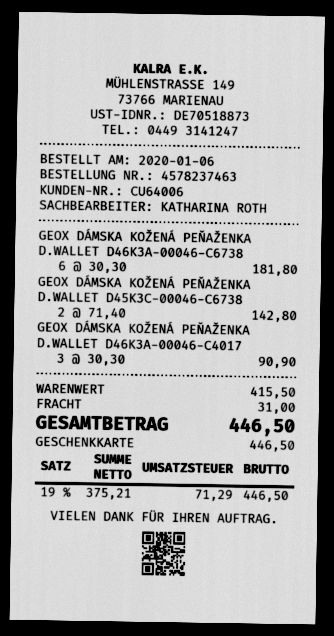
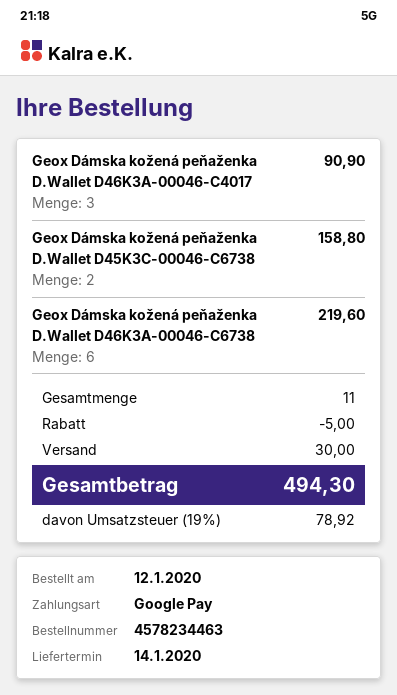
order number: 4578237463 -> 4578234463
order date: 2020-01-06 -> 2020-01-12
payment method: gift card -> Google Pay
GEOX DÁMSKA KOŽENÁ PEŇAŽENKA D.WALLET D46K3A-00046-C6738: 6 for 181.80 -> 6 for 219.60
GEOX DÁMSKA KOŽENÁ PEŇAŽENKA D.WALLET D45K3C-00046-C6738: 2 for 142.80 -> 2 for 158.80
discount: none -> 5.00
shipping: 31.00 -> 30.00
tax: 19% = 71.29 -> 19% = 78.92
total: 446.50 -> 494.30

